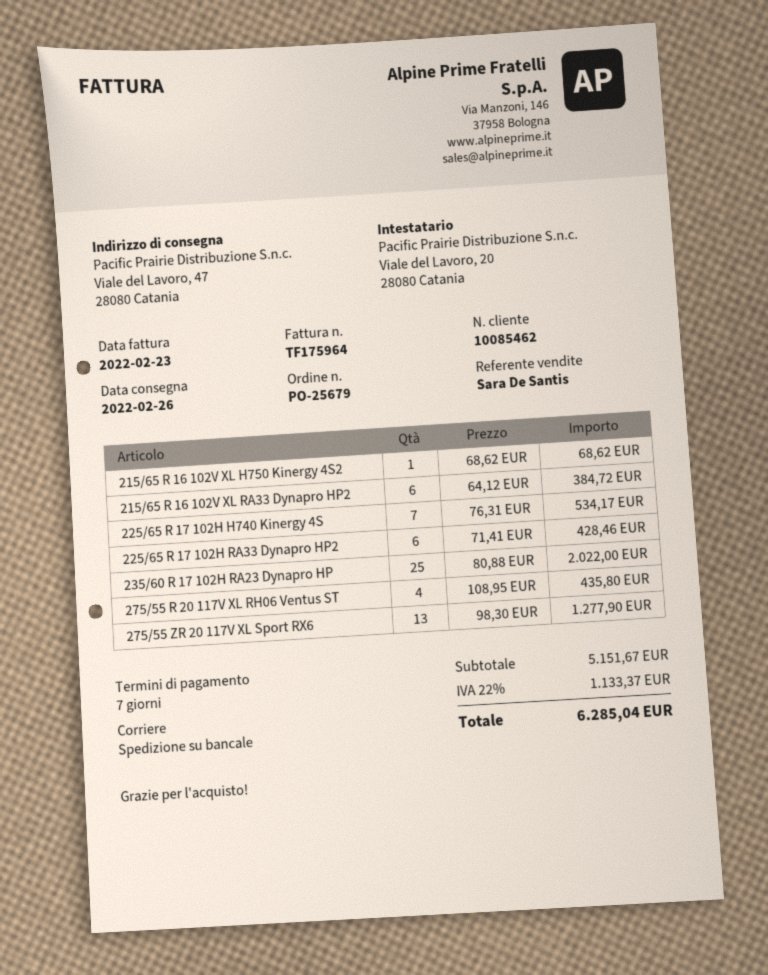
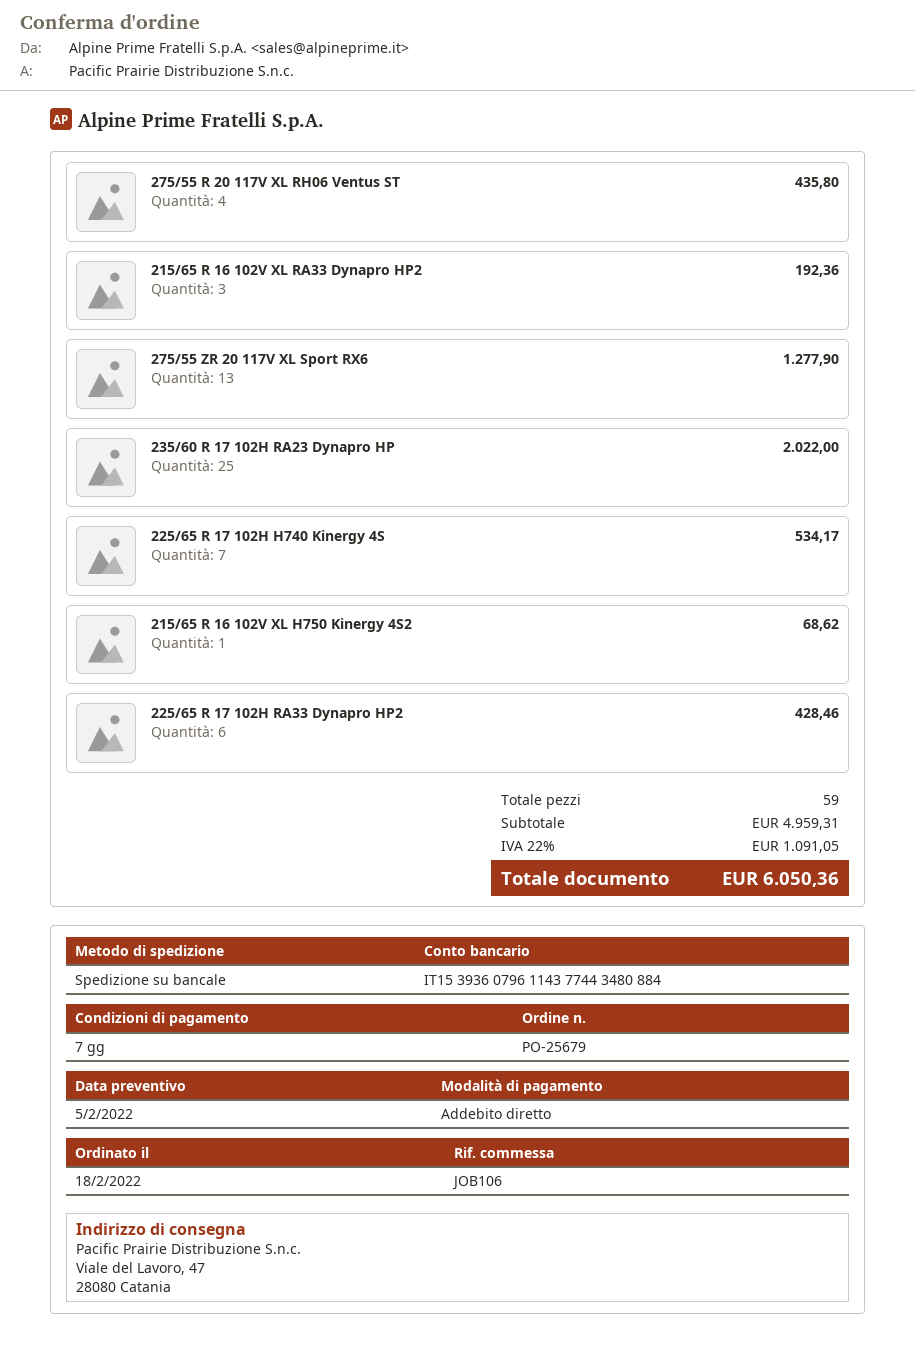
215/65 R 16 102V XL RA33 Dynapro HP2: 6 for 384.72 -> 3 for 192.36
subtotal: 5151.67 -> 4959.31
tax: 22% = 1133.37 -> 22% = 1091.05
total: 6285.04 -> 6050.36

